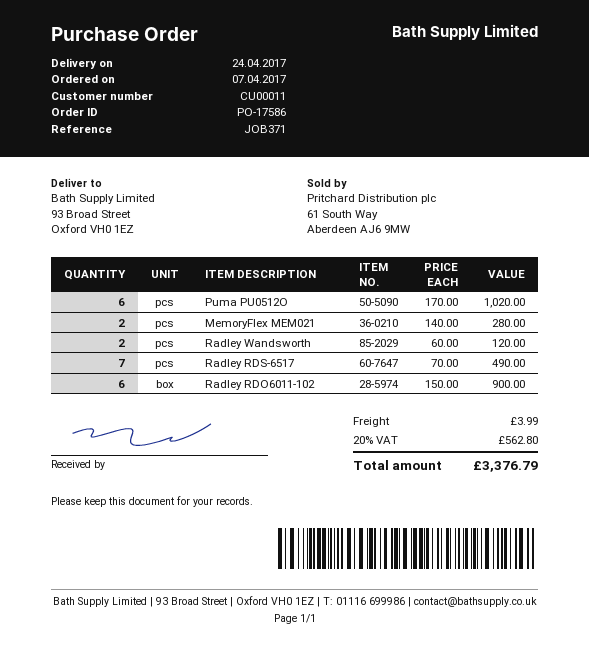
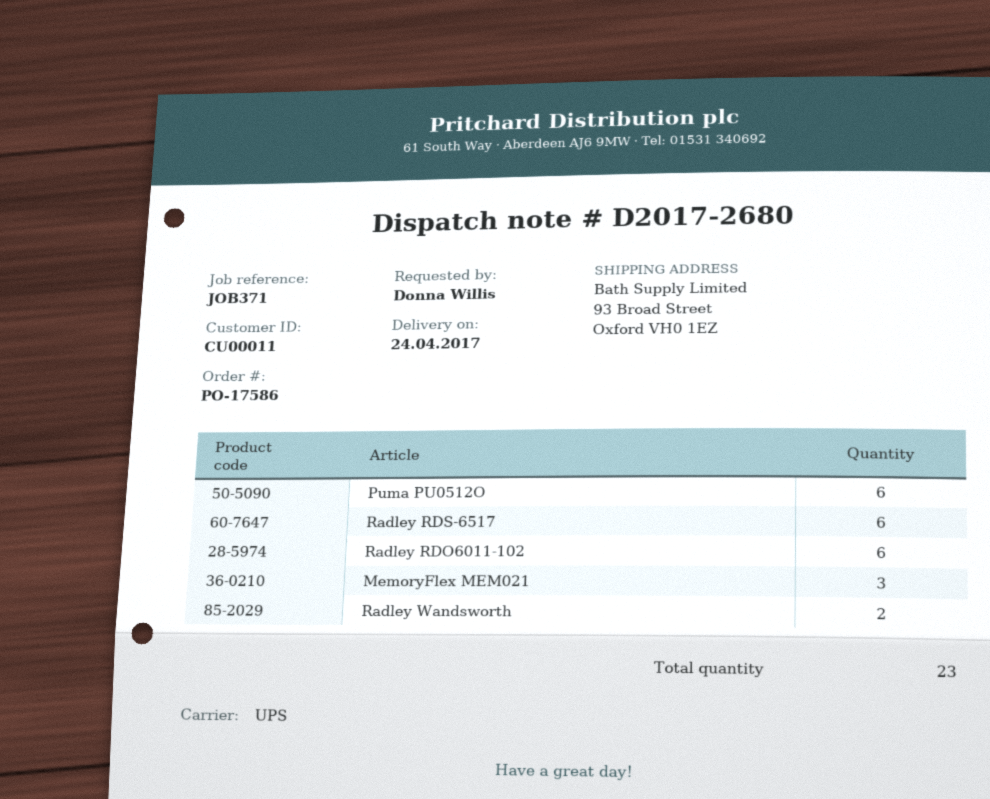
MemoryFlex MEM021: 2 -> 3
Radley RDS-6517: 7 -> 6

